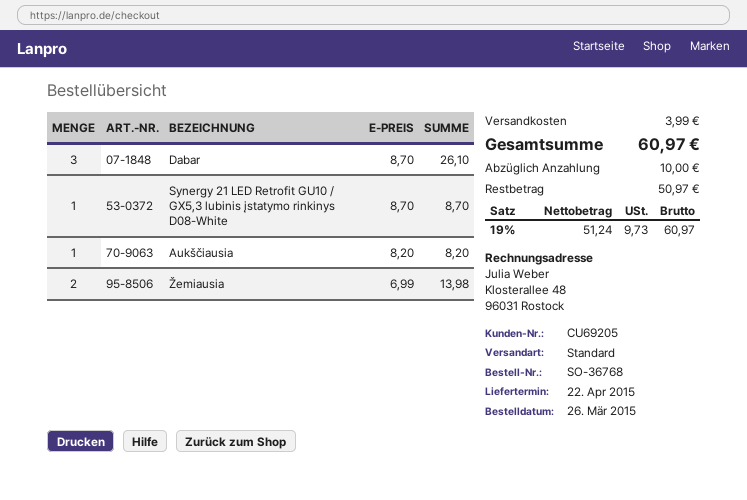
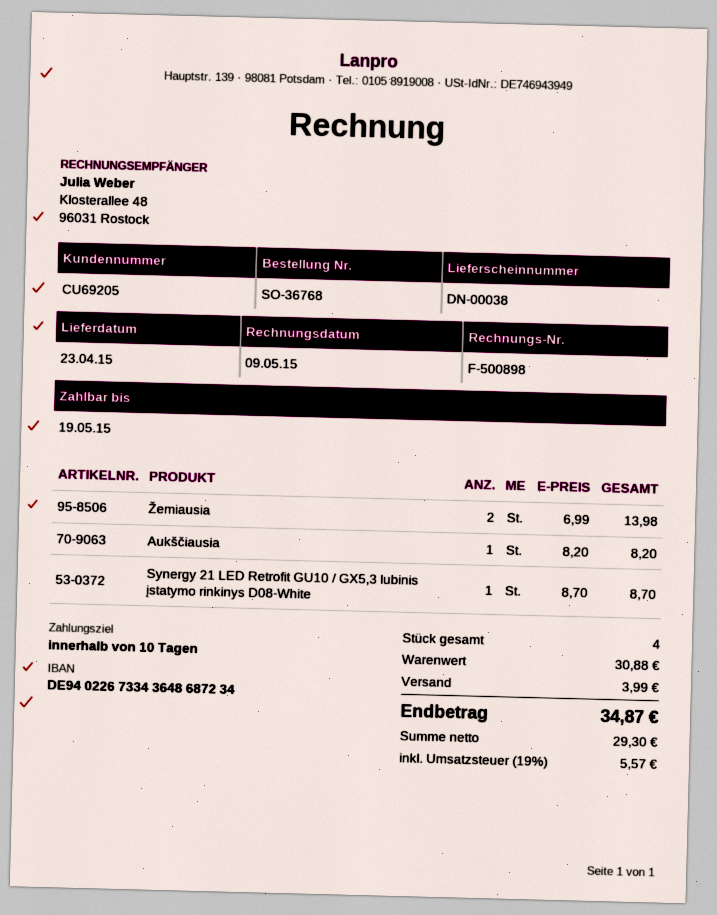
delivery date: 2015-04-22 -> 2015-04-23
Dabar: 3 x 8.70 = 26.10 -> none
net: 51.24 -> 29.30
tax: 19% = 9.73 -> 19% = 5.57
total: 60.97 -> 34.87

